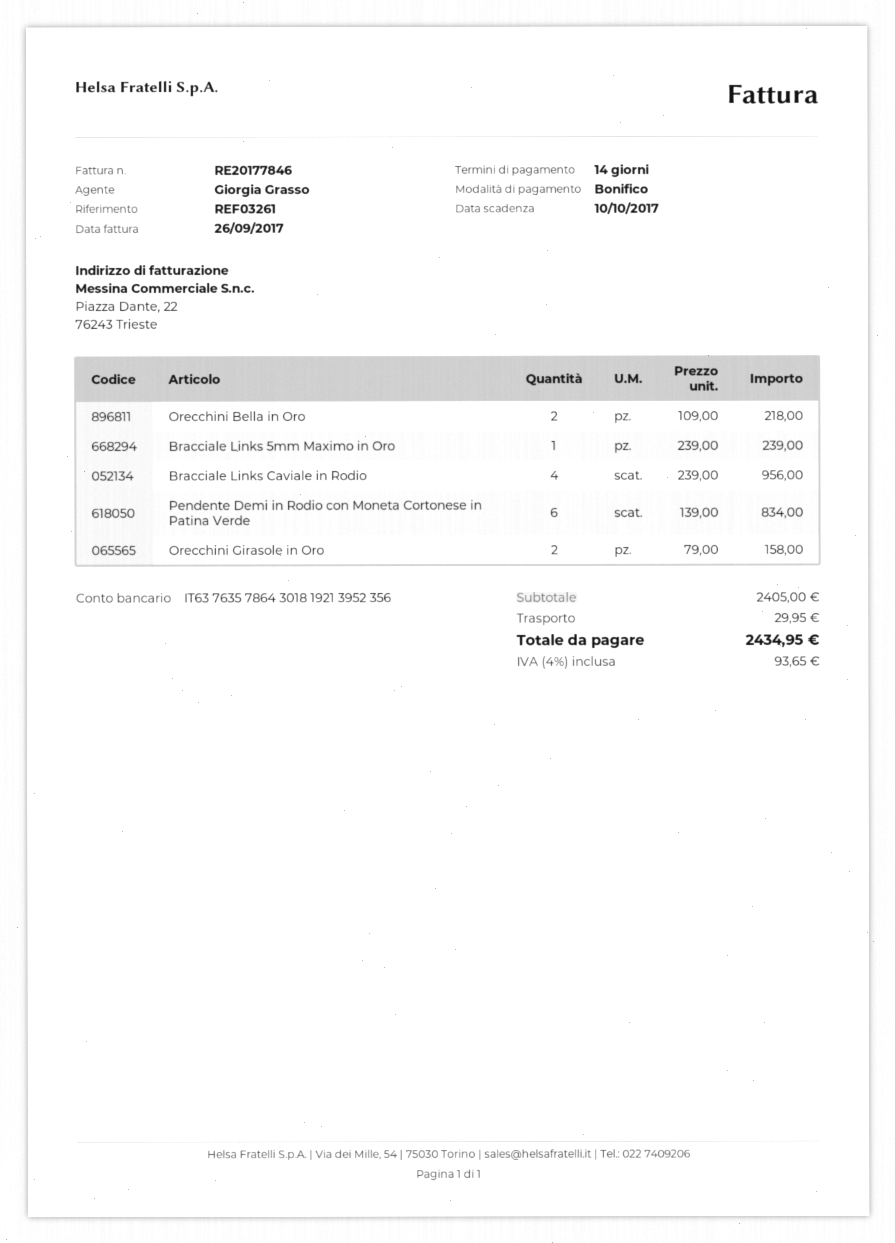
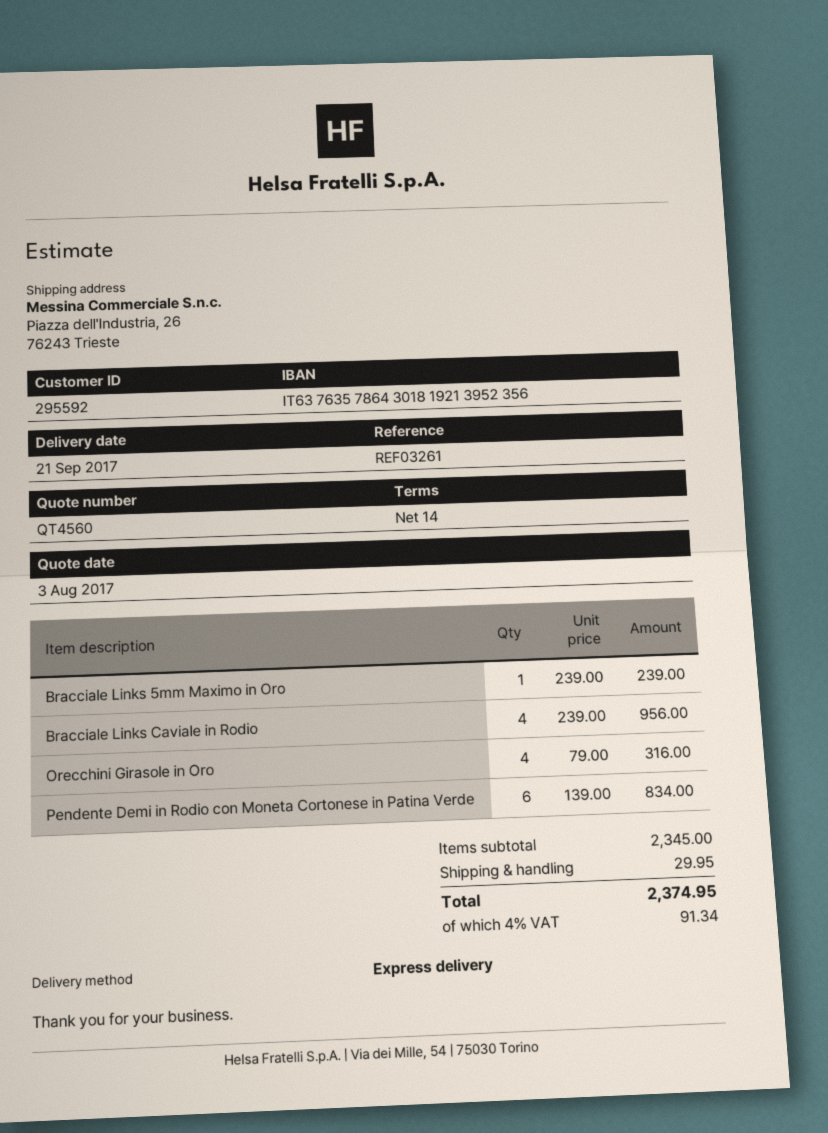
Orecchini Bella in Oro: 2 x 109.00 = 218.00 -> none
Orecchini Girasole in Oro: 2 x 79.00 = 158.00 -> 4 x 79.00 = 316.00
subtotal: 2405.00 -> 2345.00
tax: 4% = 93.65 -> 4% = 91.34
total: 2434.95 -> 2374.95

